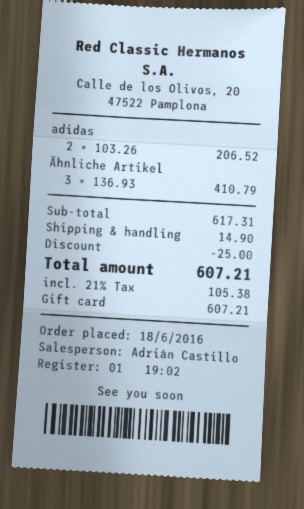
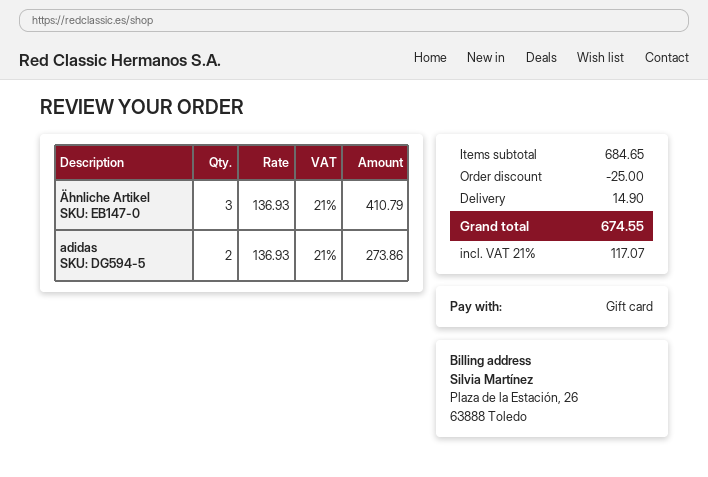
adidas: 2 x 103.26 = 206.52 -> 2 x 136.93 = 273.86
subtotal: 617.31 -> 684.65
tax: 21% = 105.38 -> 21% = 117.07
total: 607.21 -> 674.55

